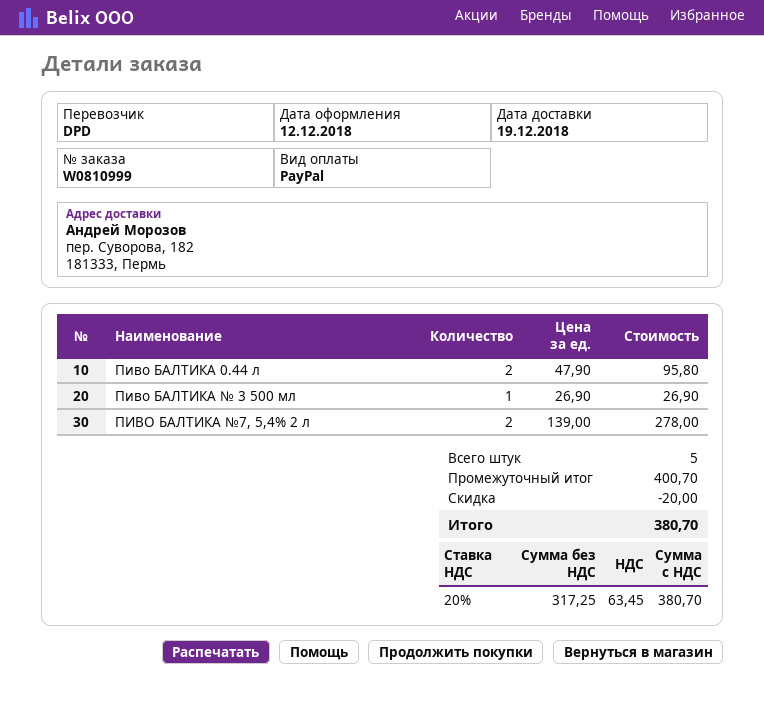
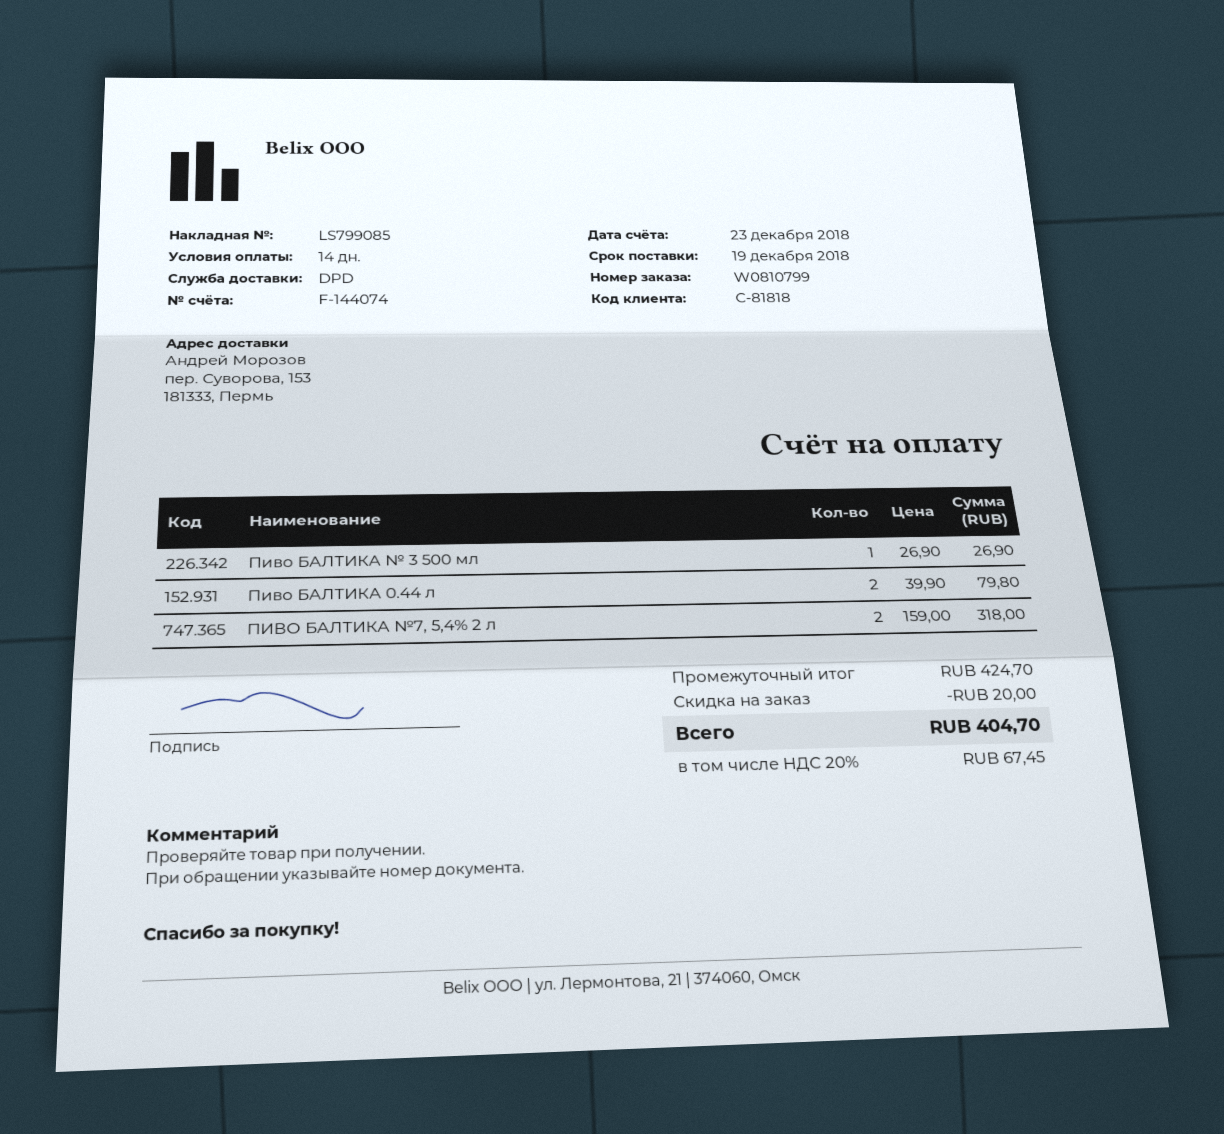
order number: W0810999 -> W0810799
ship to: пер. Суворова, 182, 181333, Пермь -> пер. Суворова, 153, 181333, Пермь
Пиво БАЛТИКА 0.44 л: 2 x 47.90 = 95.80 -> 2 x 39.90 = 79.80
ПИВО БАЛТИКА №7, 5,4% 2 л: 2 x 139.00 = 278.00 -> 2 x 159.00 = 318.00
subtotal: 400.70 -> 424.70
tax: 20% = 63.45 -> 20% = 67.45
total: 380.70 -> 404.70

